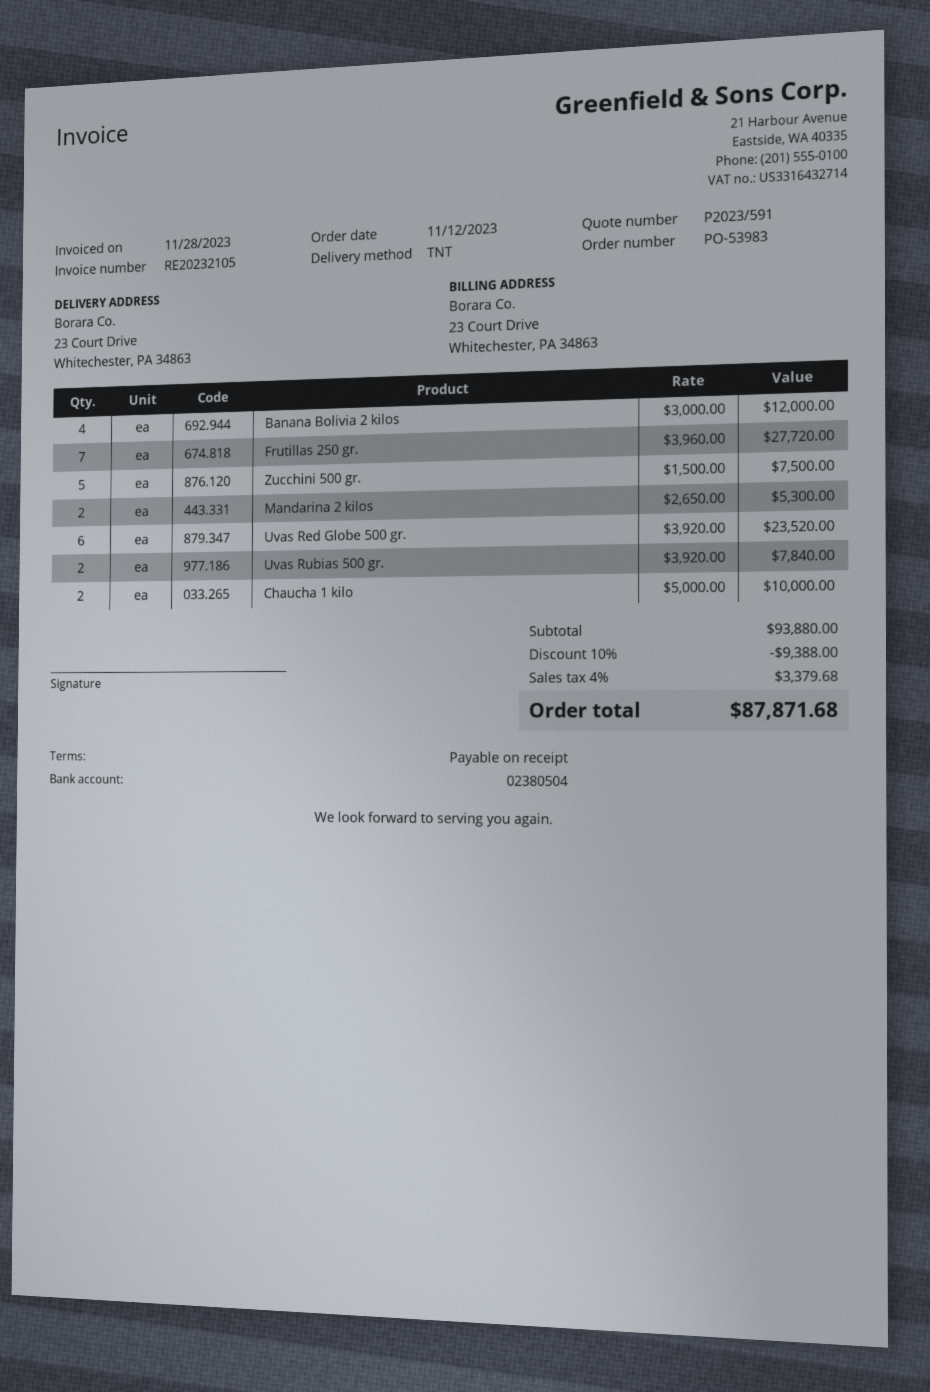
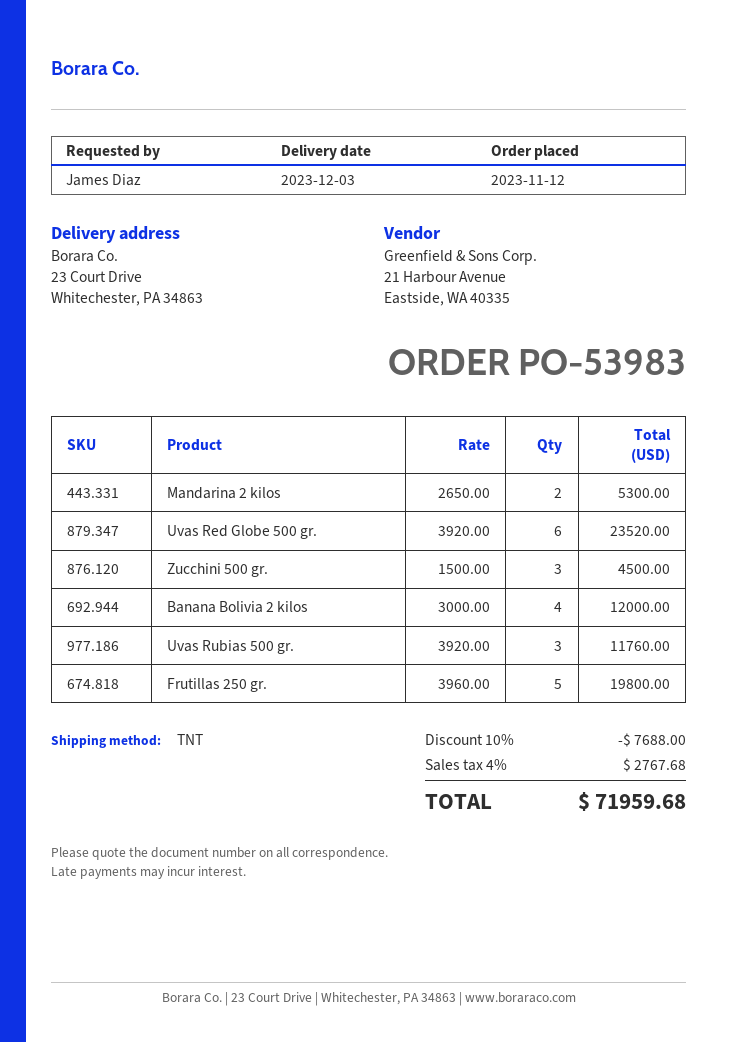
Frutillas 250 gr.: 7 x 3960.00 = 27720.00 -> 5 x 3960.00 = 19800.00
Zucchini 500 gr.: 5 x 1500.00 = 7500.00 -> 3 x 1500.00 = 4500.00
Uvas Rubias 500 gr.: 2 x 3920.00 = 7840.00 -> 3 x 3920.00 = 11760.00
Chaucha 1 kilo: 2 x 5000.00 = 10000.00 -> none
discount: 10% = 9388.00 -> 10% = 7688.00
tax: 4% = 3379.68 -> 4% = 2767.68
total: 87871.68 -> 71959.68

